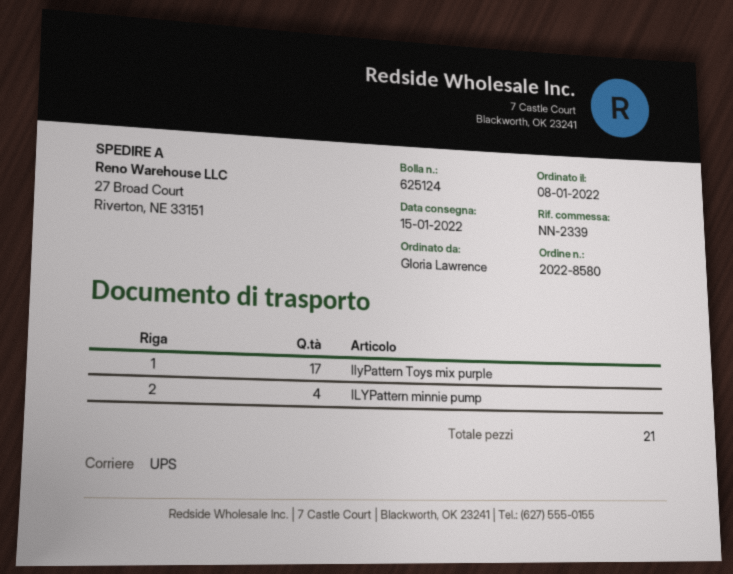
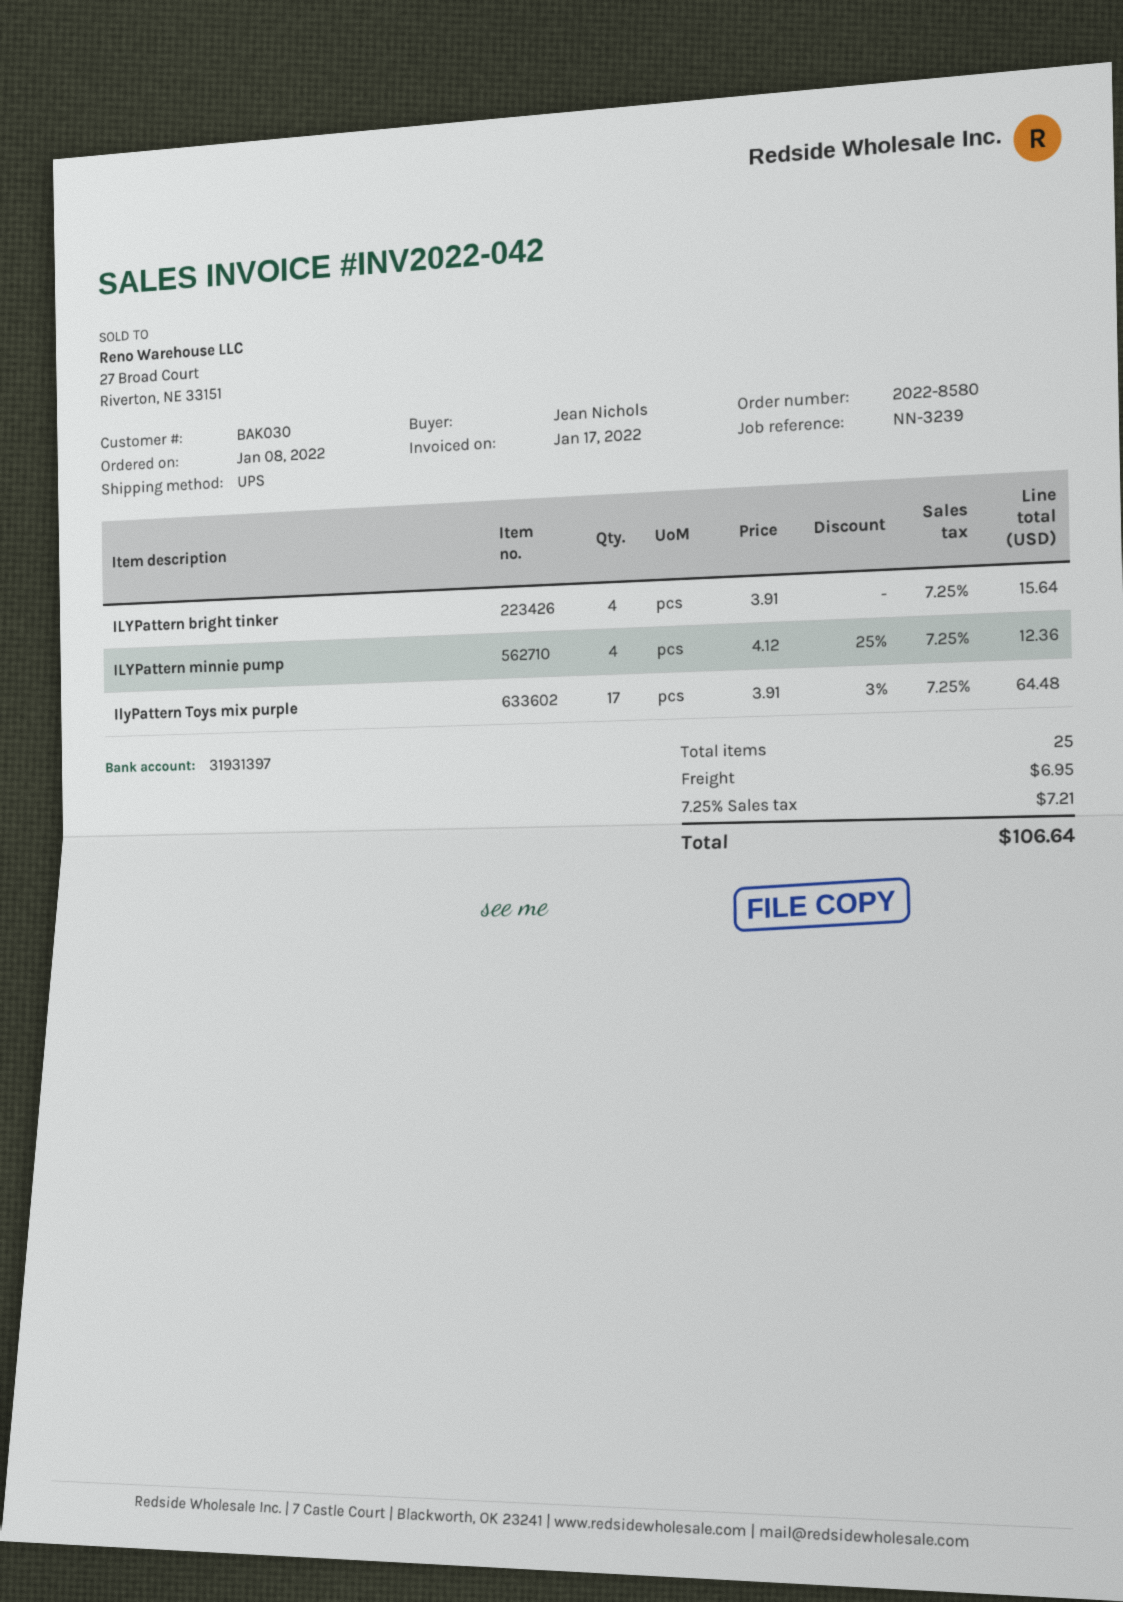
reference: NN-2339 -> NN-3239
ordered by: Gloria Lawrence -> Jean Nichols
ILYPattern bright tinker: none -> 4
total quantity: 21 -> 25

